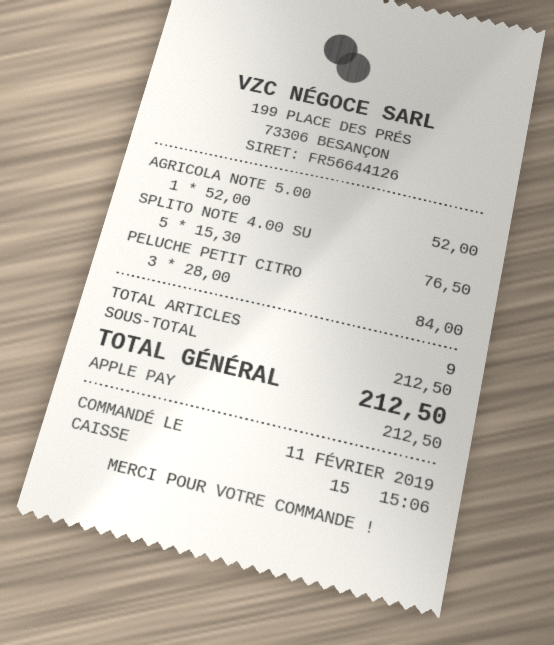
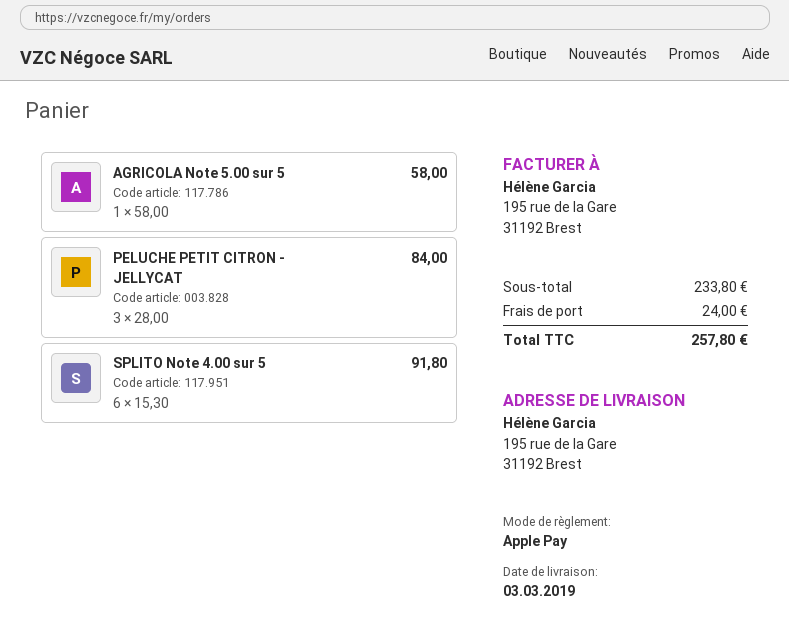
AGRICOLA NOTE 5.00: 1 x 52.00 = 52.00 -> 1 x 58.00 = 58.00
SPLITO NOTE 4.00 SU: 5 x 15.30 = 76.50 -> 6 x 15.30 = 91.80
subtotal: 212.50 -> 233.80
shipping: none -> 24.00
total: 212.50 -> 257.80

